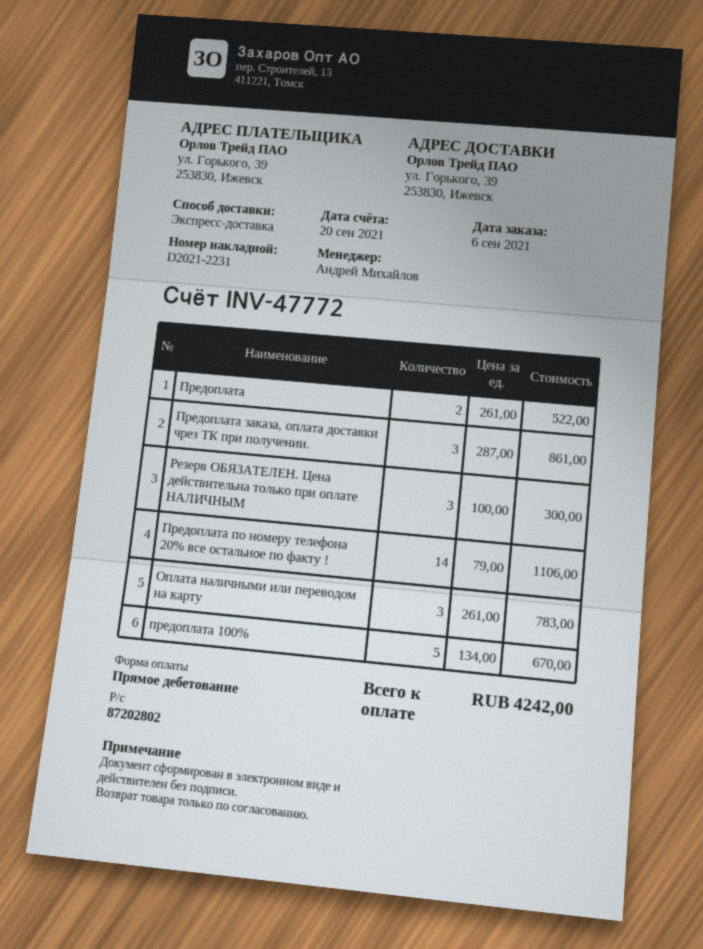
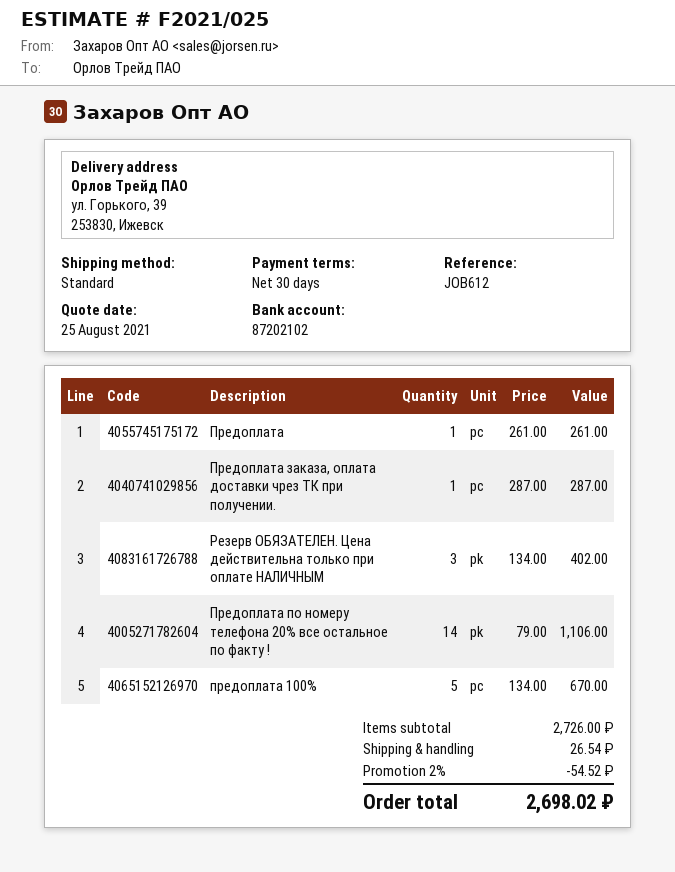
bank account: 87202802 -> 87202102
shipping method: express -> standard
Предоплата: 2 x 261.00 = 522.00 -> 1 x 261.00 = 261.00
Предоплата заказа, оплата доставки чрез ТК при получении.: 3 x 287.00 = 861.00 -> 1 x 287.00 = 287.00
Резерв ОБЯЗАТЕЛЕН. Цена действительна только при оплате НАЛИЧНЫМ: 3 x 100.00 = 300.00 -> 3 x 134.00 = 402.00
Оплата наличными или переводом на карту: 3 x 261.00 = 783.00 -> none
discount: none -> 2% = 54.52
shipping: none -> 26.54
total: 4242.00 -> 2698.02

